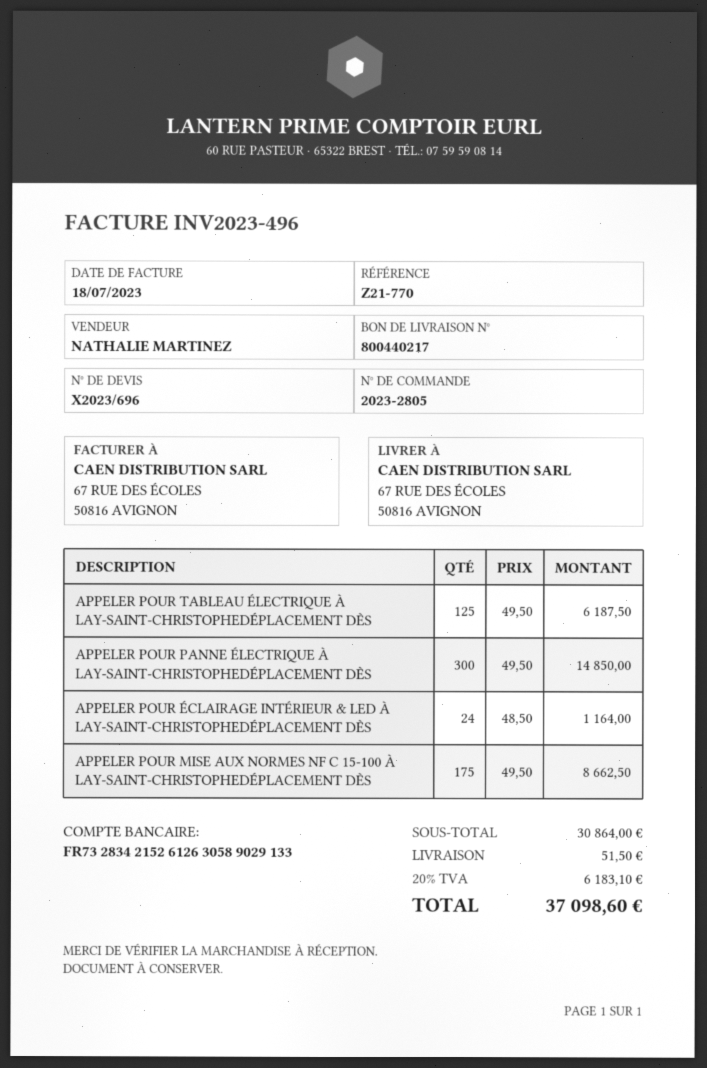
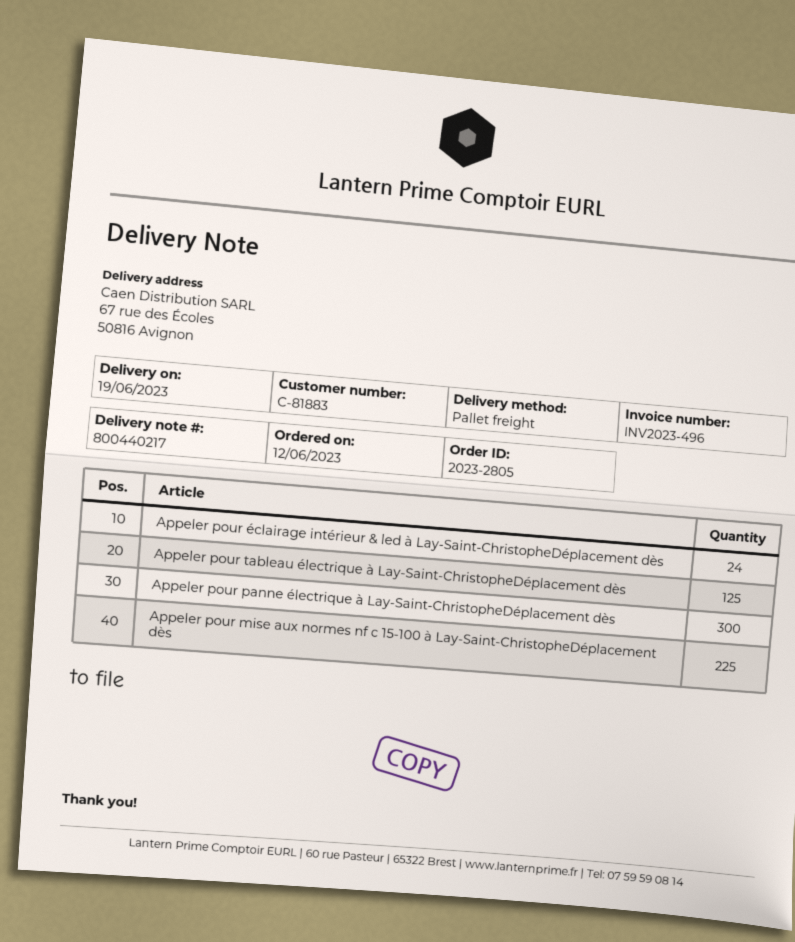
APPELER POUR MISE AUX NORMES NF C 15-100 À LAY-SAINT-CHRISTOPHEDÉPLACEMENT DÈS: 175 -> 225

